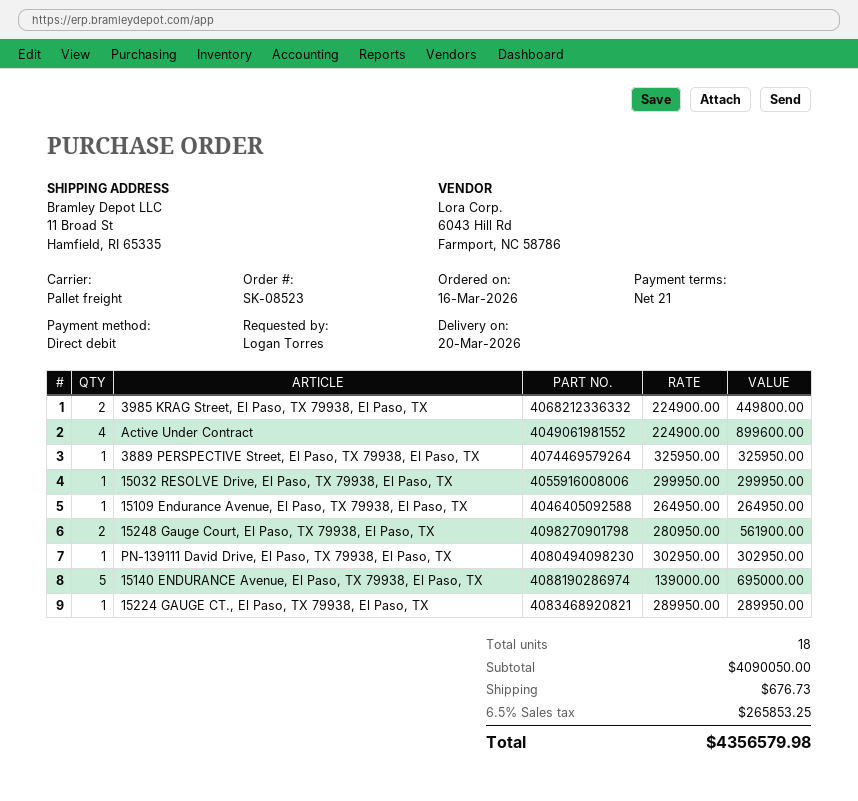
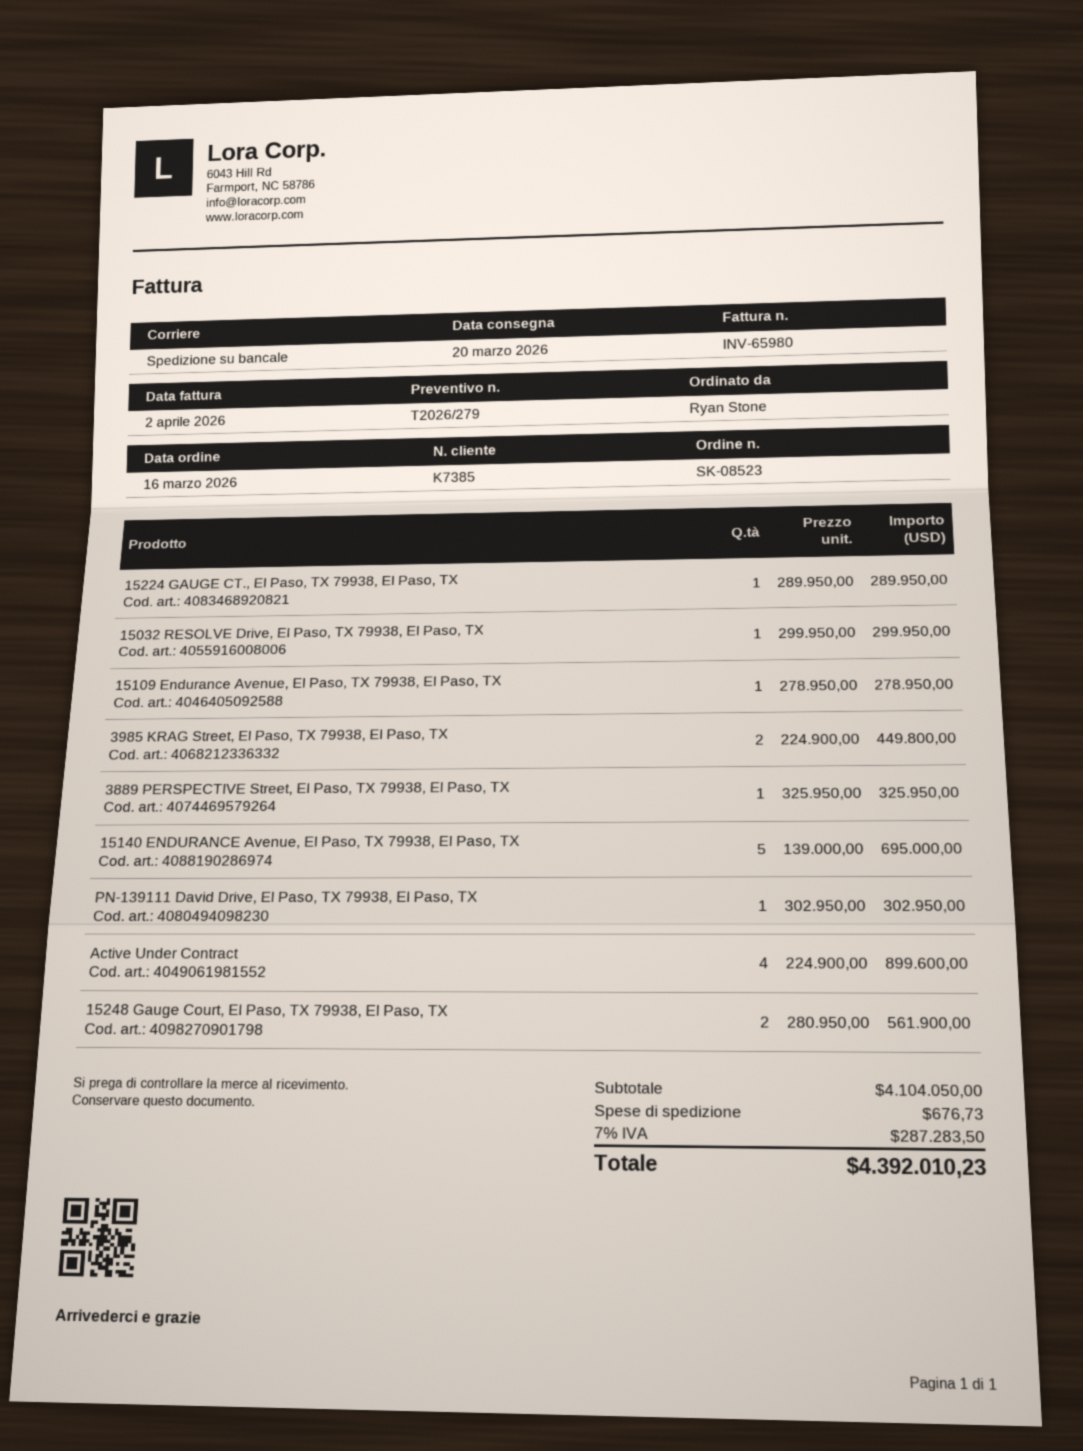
ordered by: Logan Torres -> Ryan Stone
15109 Endurance Avenue, El Paso, TX 79938, El Paso, TX: 1 x 264950.00 = 264950.00 -> 1 x 278950.00 = 278950.00
subtotal: 4090050.00 -> 4104050.00
tax: 6.5% = 265853.25 -> 7% = 287283.50
total: 4356579.98 -> 4392010.23

